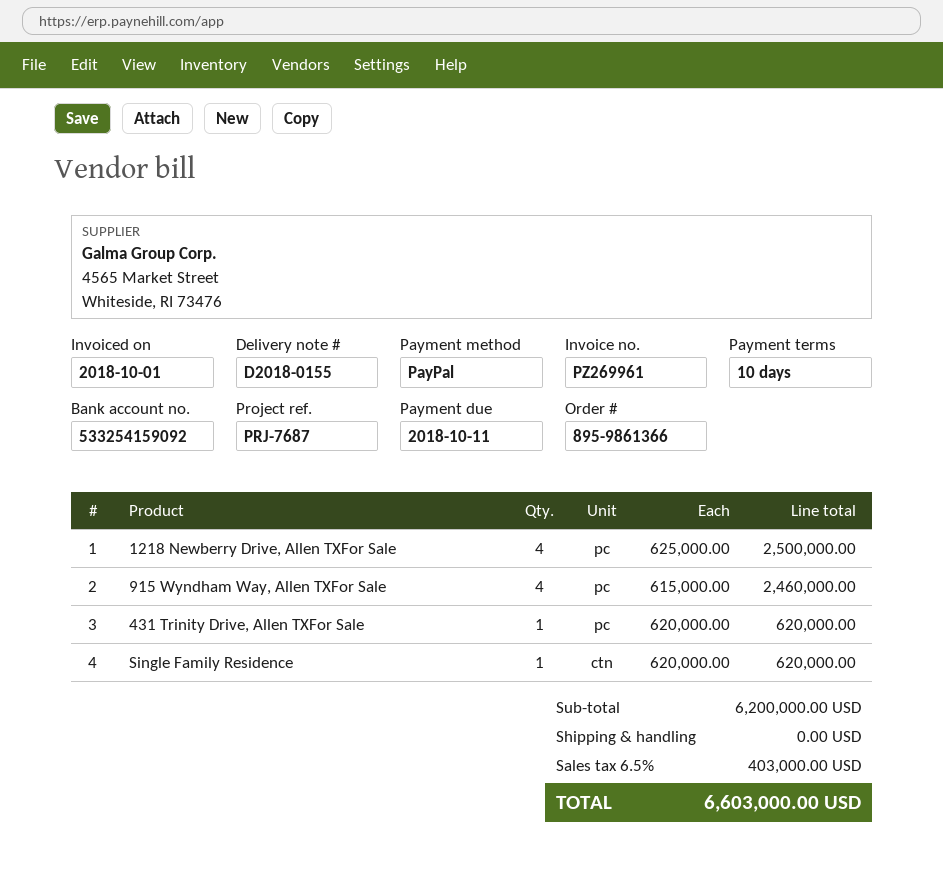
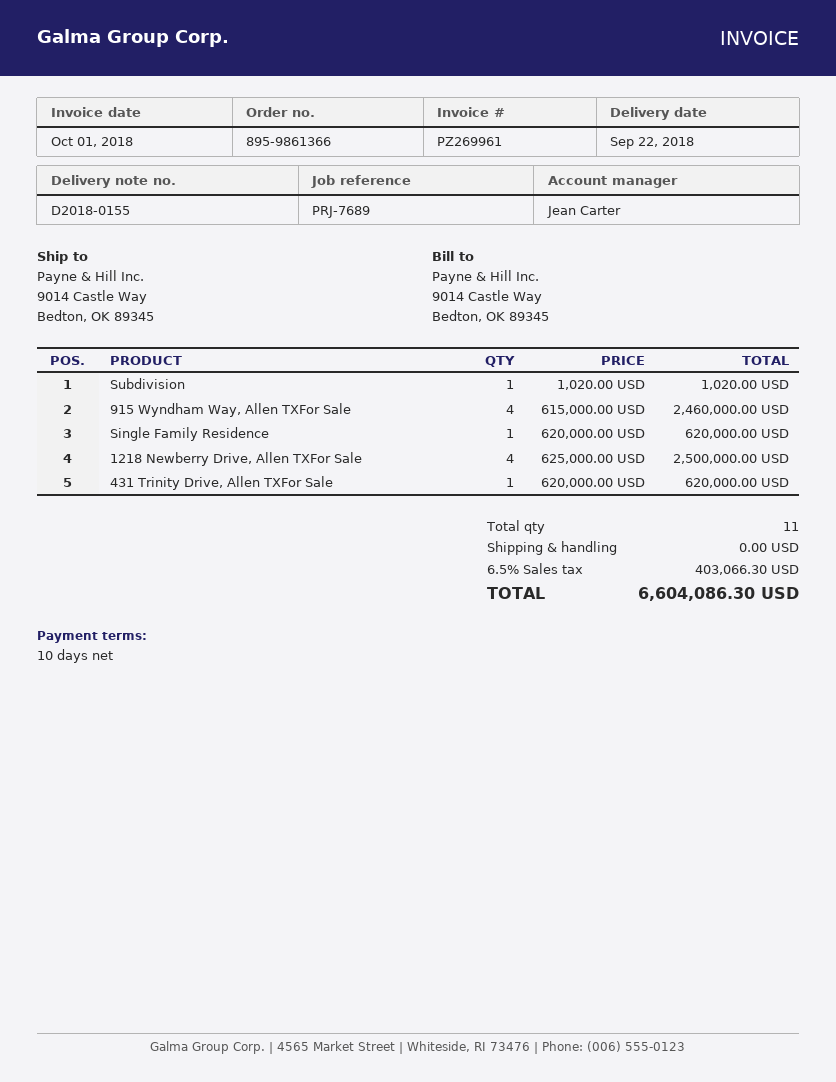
reference: PRJ-7687 -> PRJ-7689
Subdivision: none -> 1 x 1020.00 = 1020.00
tax: 6.5% = 403000.00 -> 6.5% = 403066.30
total: 6603000.00 -> 6604086.30

